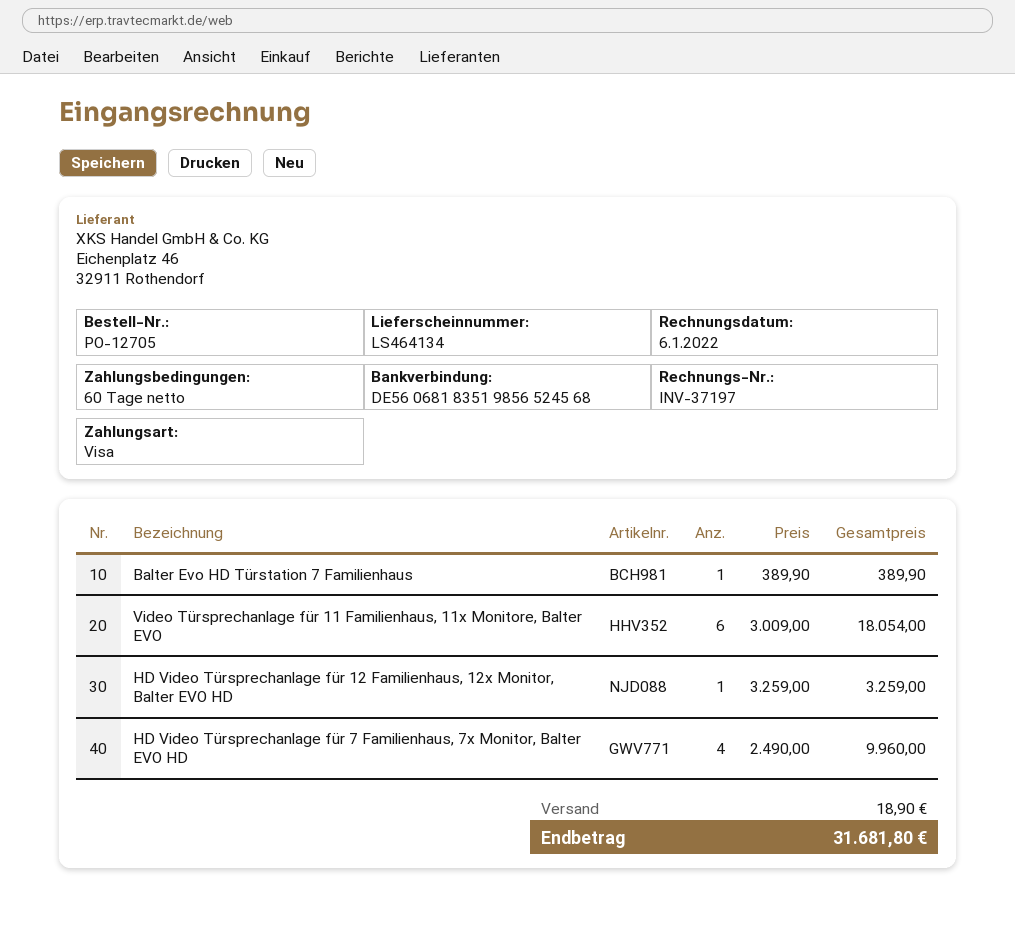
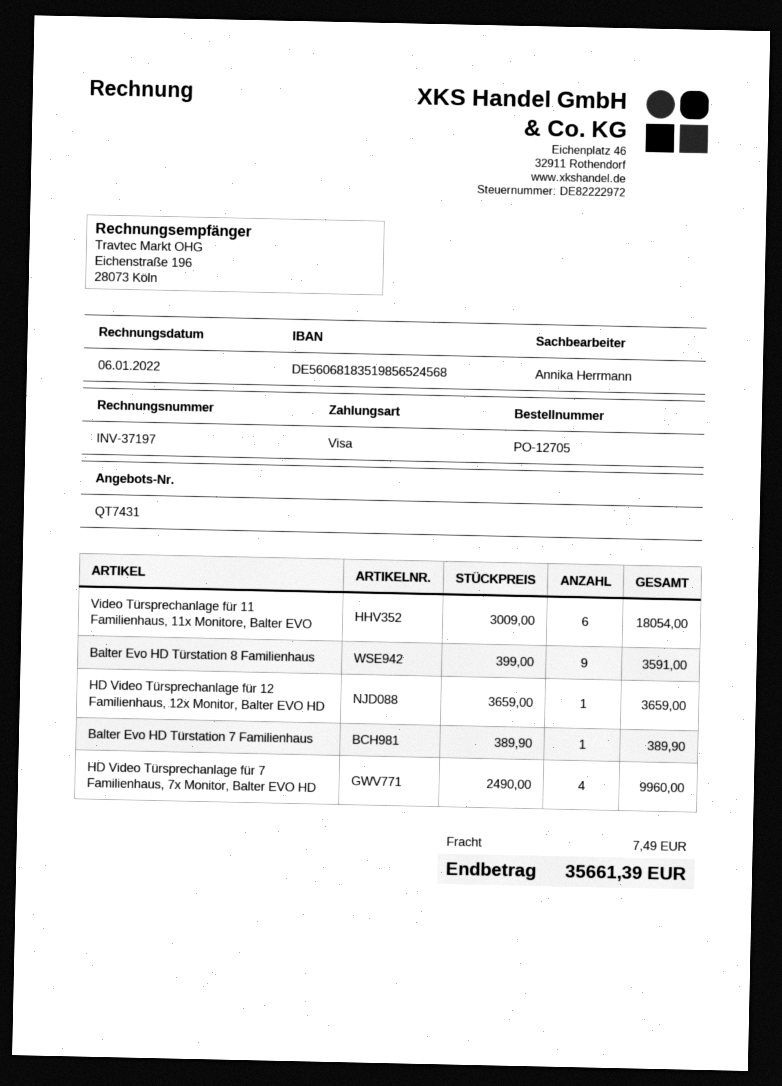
HD Video Türsprechanlage für 12 Familienhaus, 12x Monitor, Balter EVO HD: 1 x 3259.00 = 3259.00 -> 1 x 3659.00 = 3659.00
Balter Evo HD Türstation 8 Familienhaus: none -> 9 x 399.00 = 3591.00
shipping: 18.90 -> 7.49
total: 31681.80 -> 35661.39

